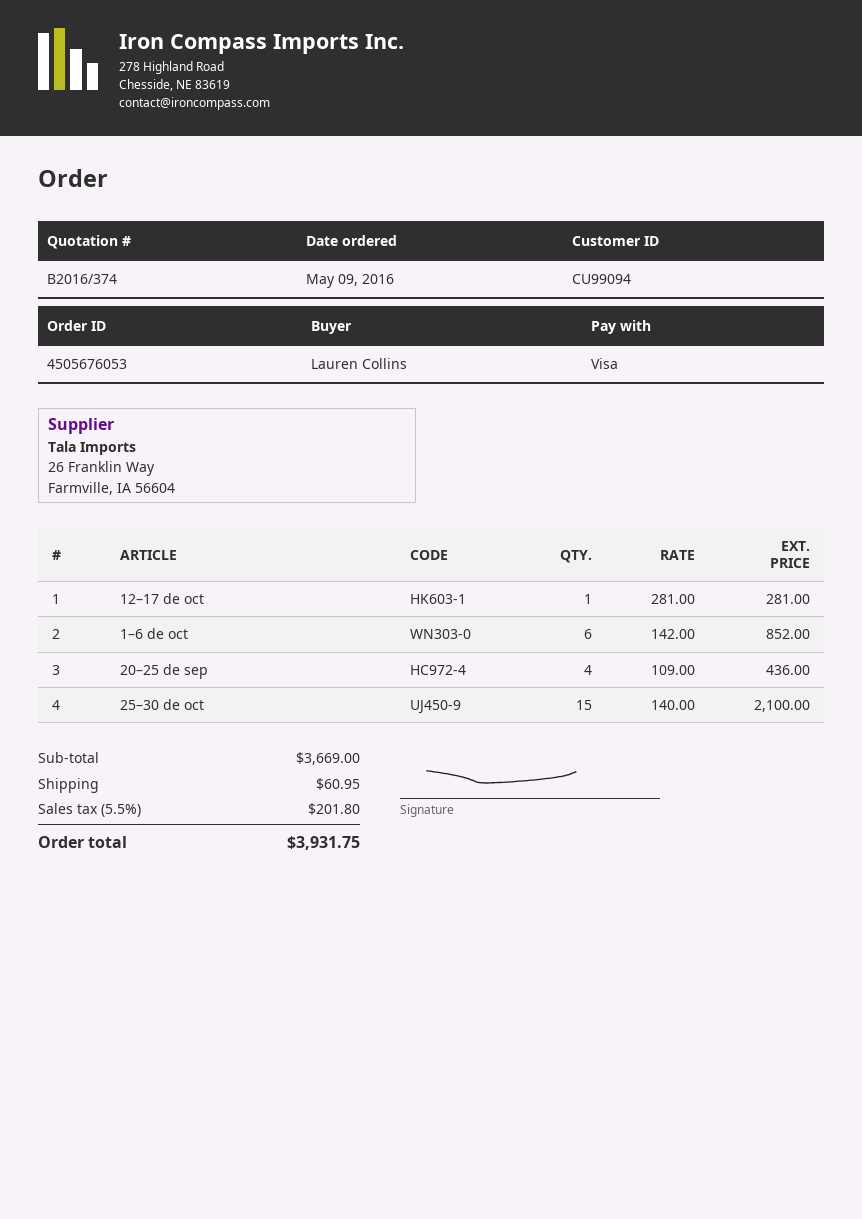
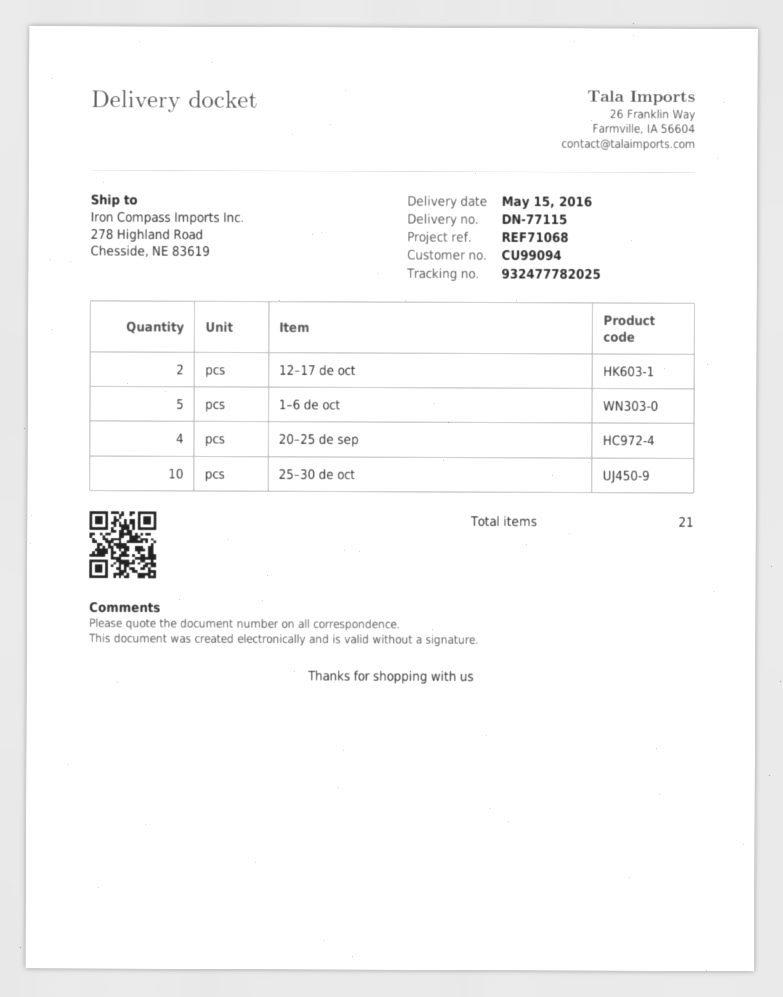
12–17 de oct: 1 -> 2
1–6 de oct: 6 -> 5
25–30 de oct: 15 -> 10

